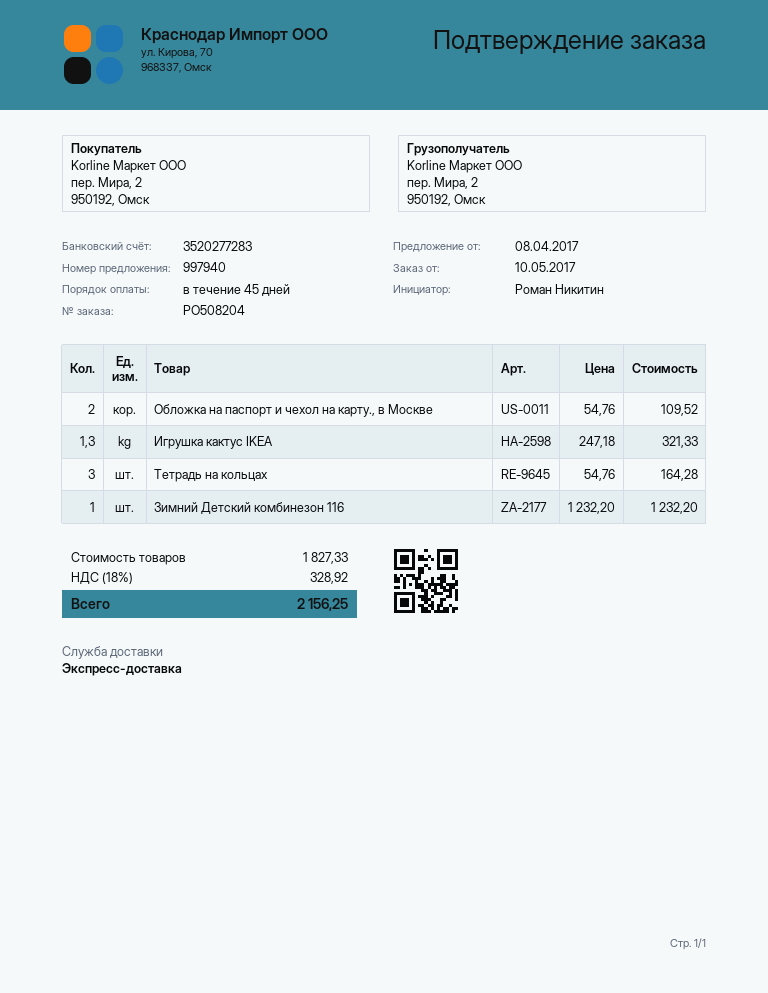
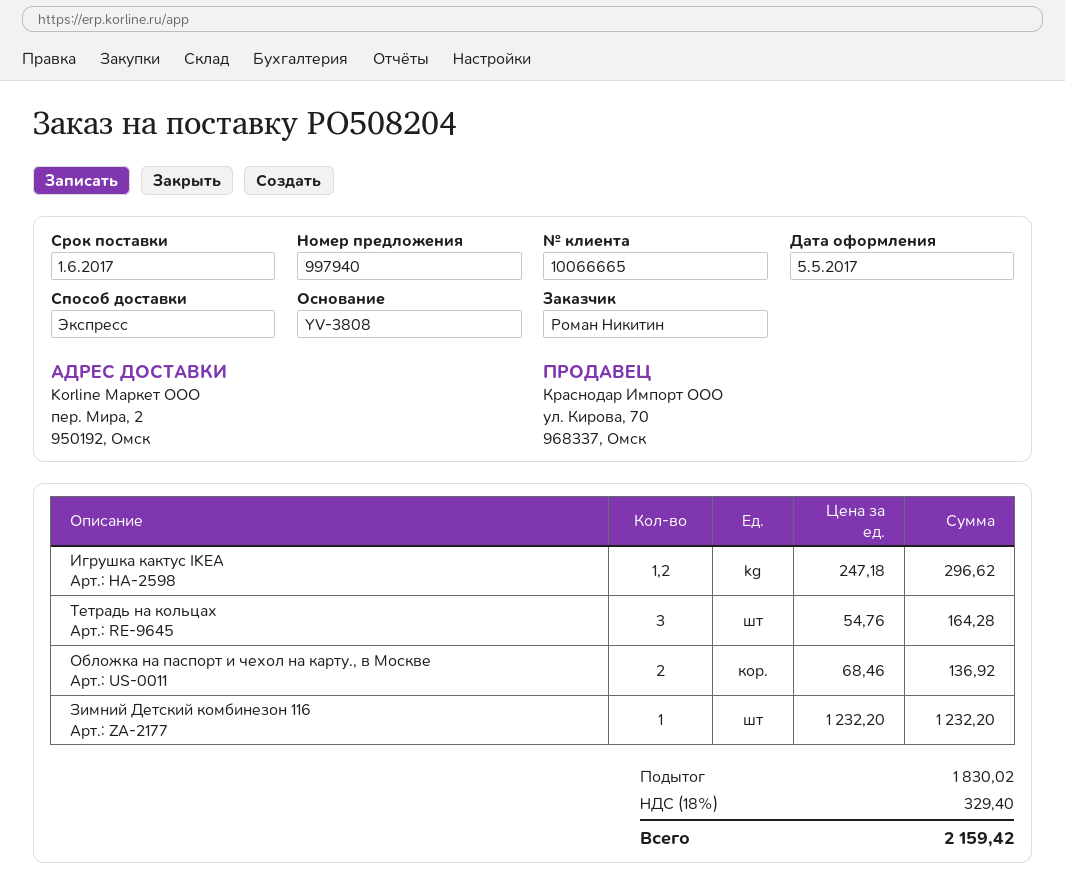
order date: 2017-05-10 -> 2017-05-05
Обложка на паспорт и чехол на карту., в Москве: 2 x 54.76 = 109.52 -> 2 x 68.46 = 136.92
Игрушка кактус IKEA: 1.3 x 247.18 = 321.33 -> 1.2 x 247.18 = 296.62
subtotal: 1827.33 -> 1830.02
tax: 18% = 328.92 -> 18% = 329.40
total: 2156.25 -> 2159.42

